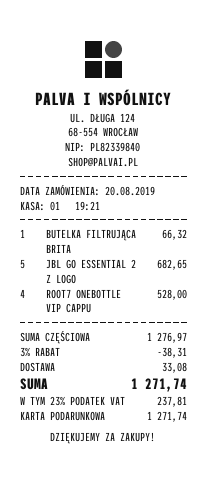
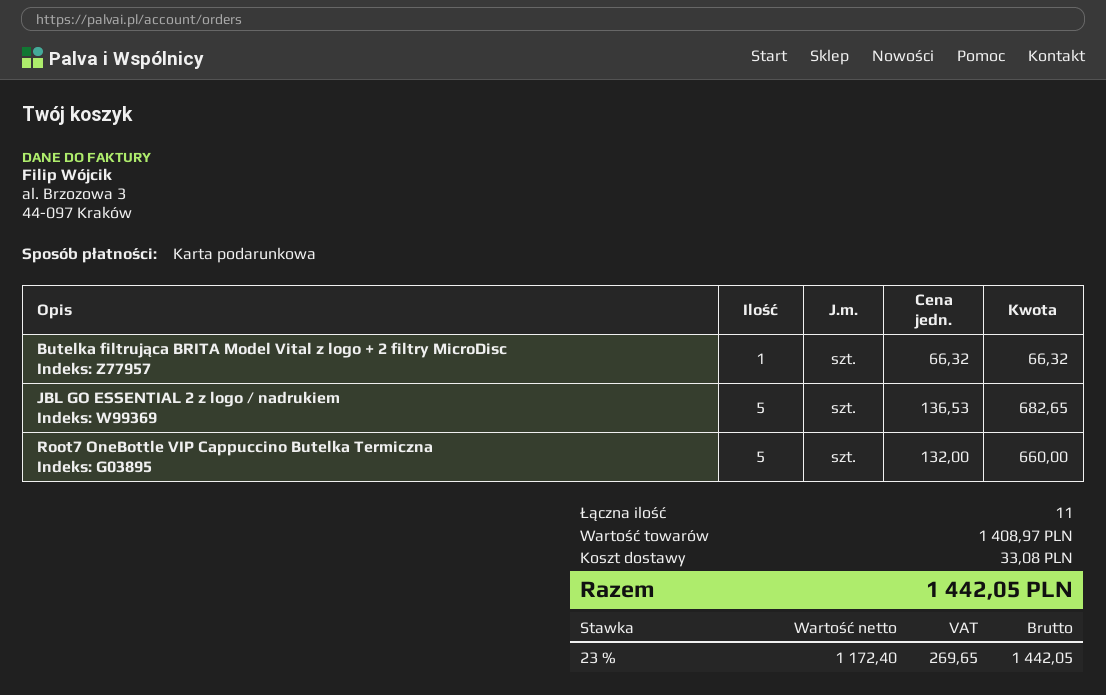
ROOT7 ONEBOTTLE VIP CAPPU: 4 for 528.00 -> 5 for 660.00
subtotal: 1276.97 -> 1408.97
discount: 3% = 38.31 -> none
tax: 23% = 237.81 -> 23% = 269.65
total: 1271.74 -> 1442.05

